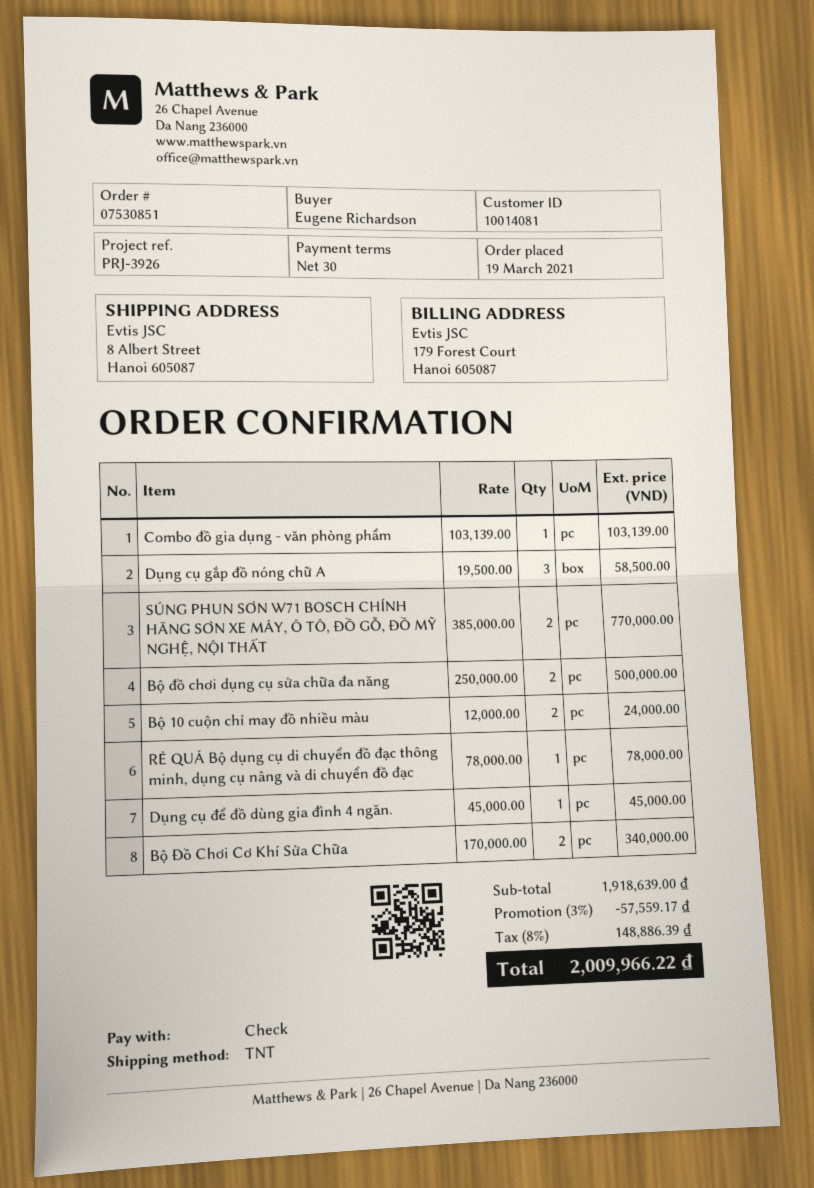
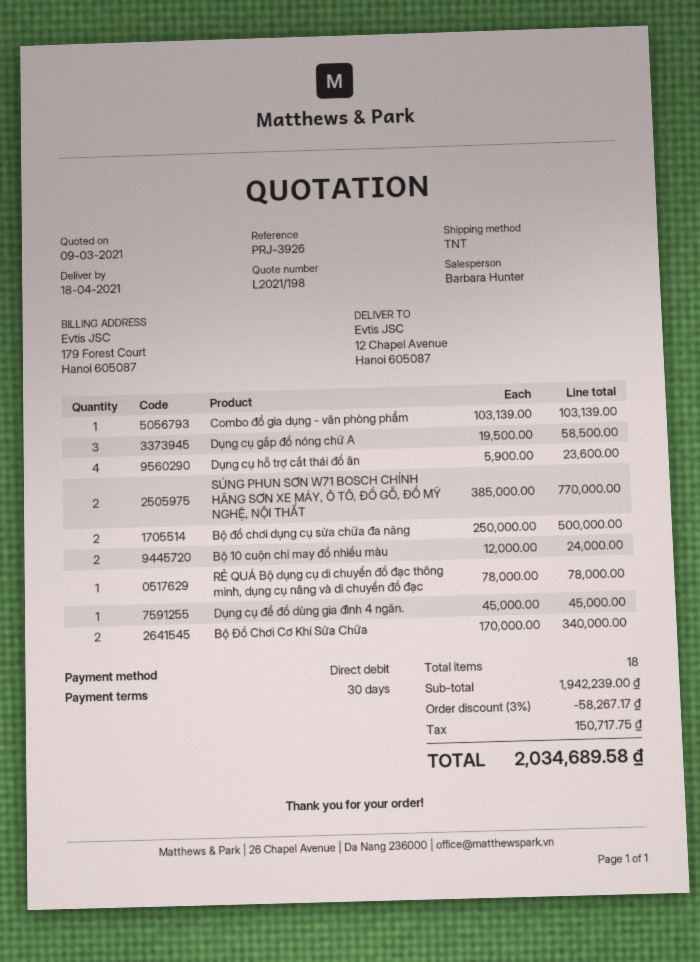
payment method: cheque -> direct debit
ship to: 8 Albert Street, Hanoi 605087 -> 12 Chapel Avenue, Hanoi 605087
Dụng cụ hỗ trợ cắt thái đồ ăn: none -> 4 x 5900.00 = 23600.00
subtotal: 1918639.00 -> 1942239.00
discount: 3% = 57559.17 -> 3% = 58267.17
tax: 148886.39 -> 150717.75
total: 2009966.22 -> 2034689.58

